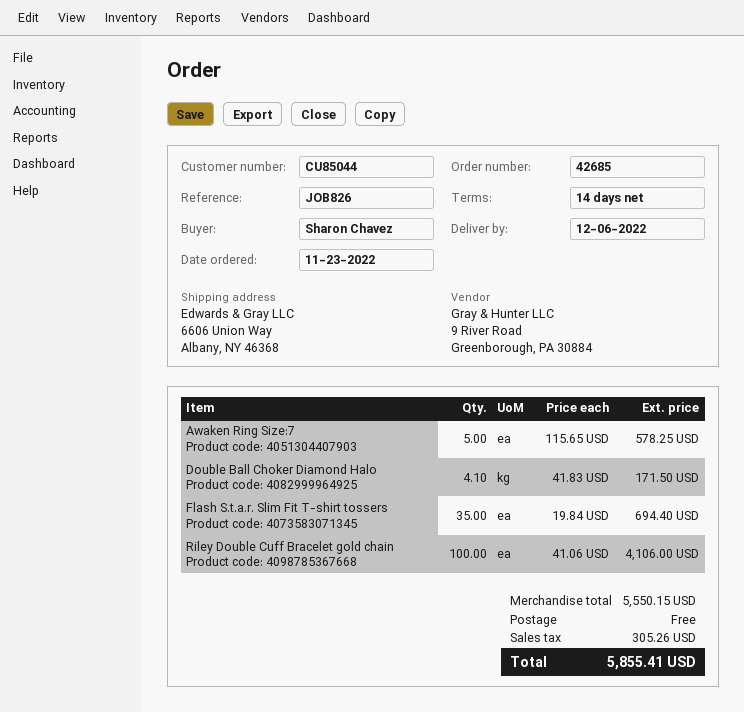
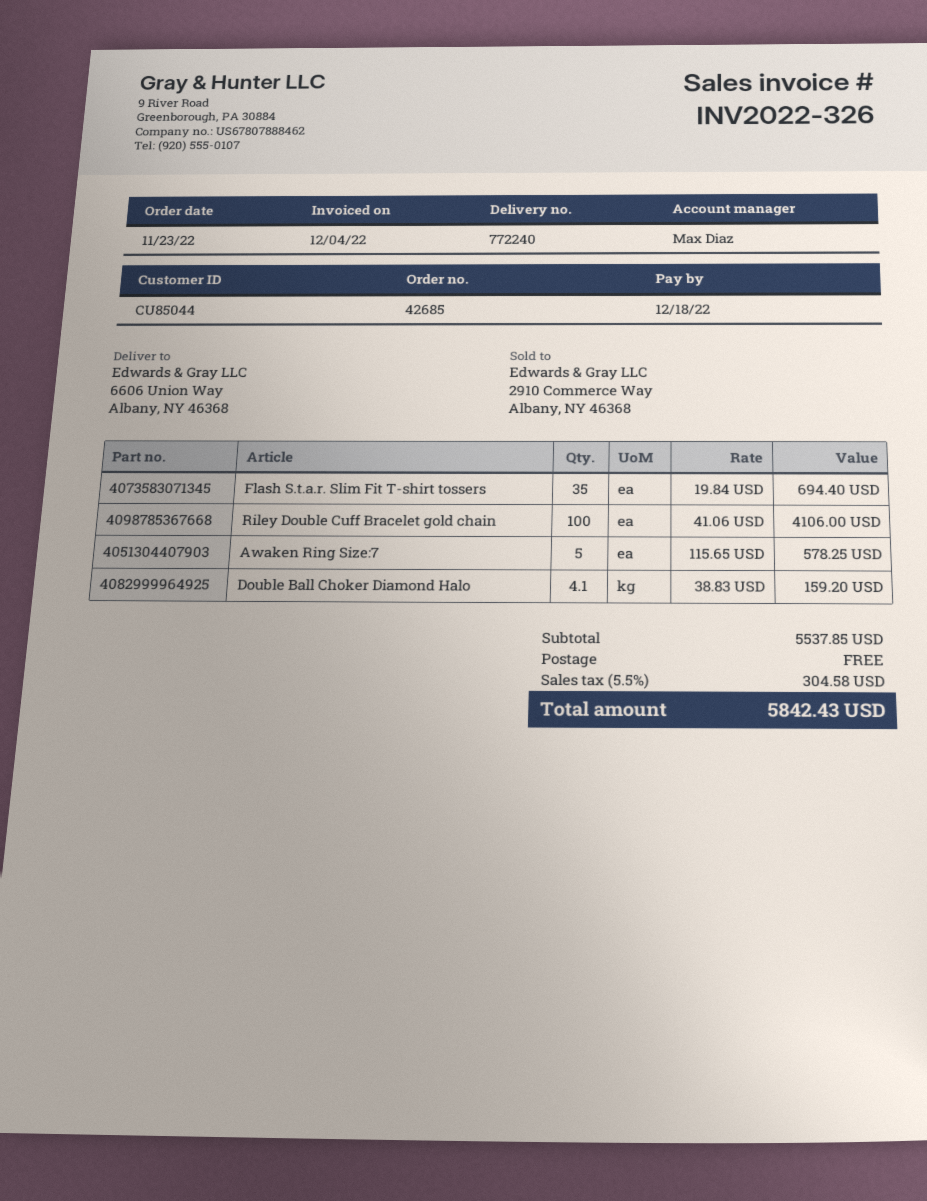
Double Ball Choker Diamond Halo: 4.1 x 41.83 = 171.50 -> 4.1 x 38.83 = 159.20
subtotal: 5550.15 -> 5537.85
tax: 305.26 -> 304.58
total: 5855.41 -> 5842.43

